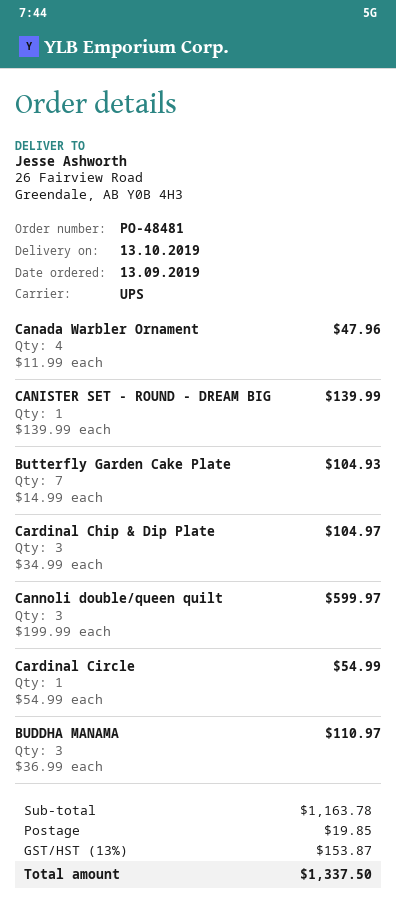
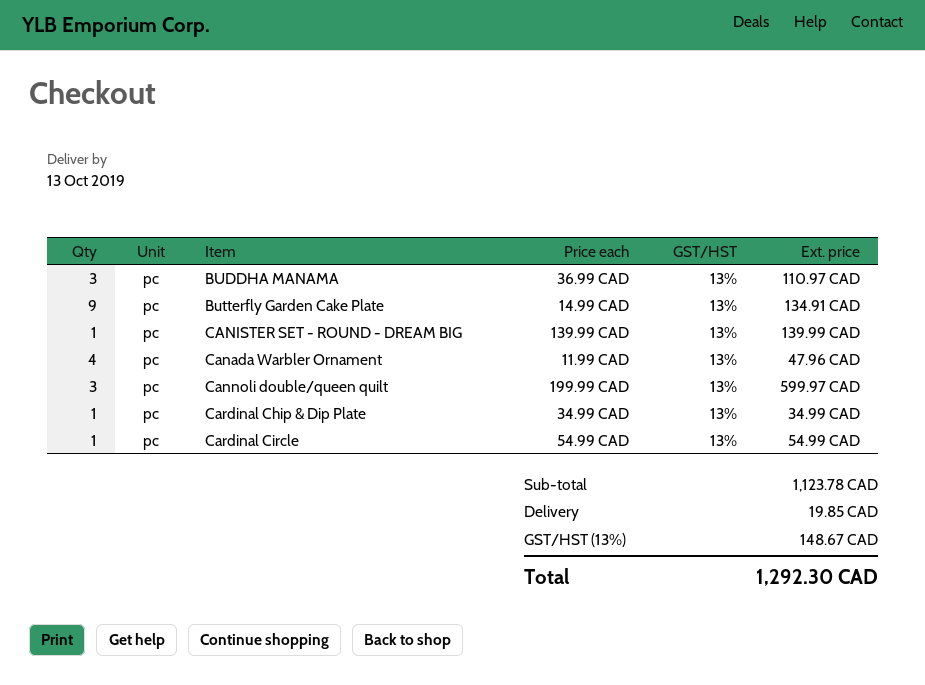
Butterfly Garden Cake Plate: 7 x 14.99 = 104.93 -> 9 x 14.99 = 134.91
Cardinal Chip & Dip Plate: 3 x 34.99 = 104.97 -> 1 x 34.99 = 34.99
subtotal: 1163.78 -> 1123.78
tax: 13% = 153.87 -> 13% = 148.67
total: 1337.50 -> 1292.30

